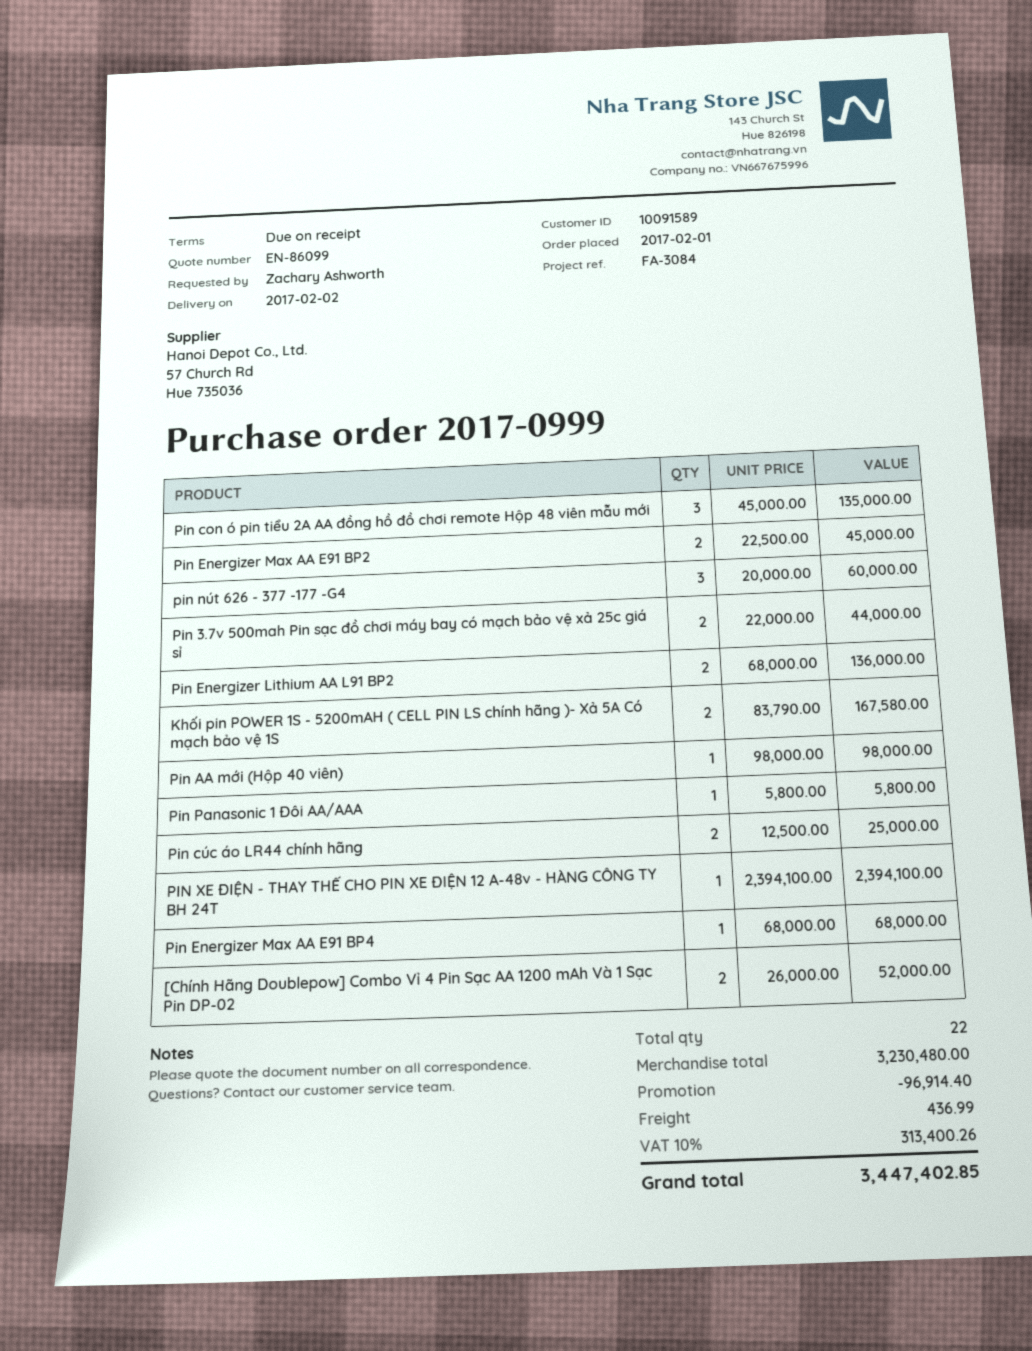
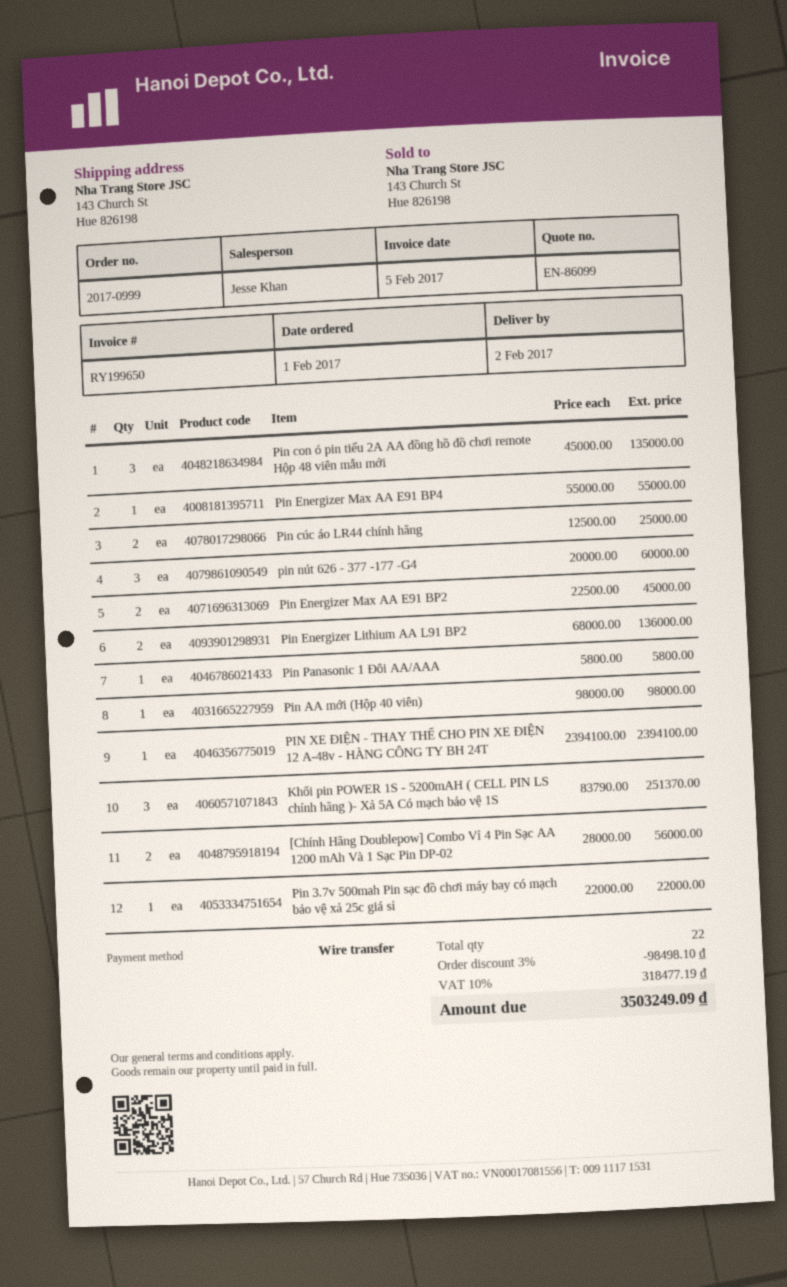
Pin 3.7v 500mah Pin sạc đồ chơi máy bay có mạch bảo vệ xả 25c giá sỉ: 2 x 22000.00 = 44000.00 -> 1 x 22000.00 = 22000.00
Khối pin POWER 1S - 5200mAH ( CELL PIN LS chính hãng )- Xả 5A Có mạch bảo vệ 1S: 2 x 83790.00 = 167580.00 -> 3 x 83790.00 = 251370.00
Pin Energizer Max AA E91 BP4: 1 x 68000.00 = 68000.00 -> 1 x 55000.00 = 55000.00
[Chính Hãng Doublepow] Combo Vỉ 4 Pin Sạc AA 1200 mAh Và 1 Sạc Pin DP-02: 2 x 26000.00 = 52000.00 -> 2 x 28000.00 = 56000.00
discount: 96914.40 -> 98498.10
shipping: 436.99 -> none
tax: 10% = 313400.26 -> 10% = 318477.19
total: 3447402.85 -> 3503249.09

